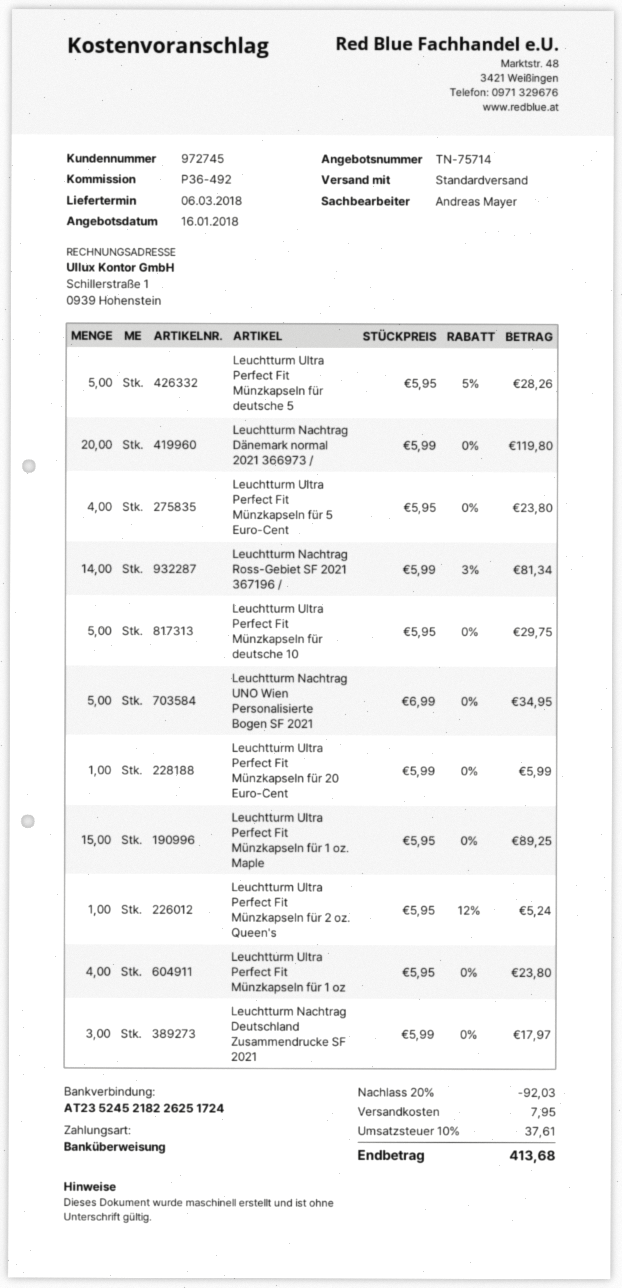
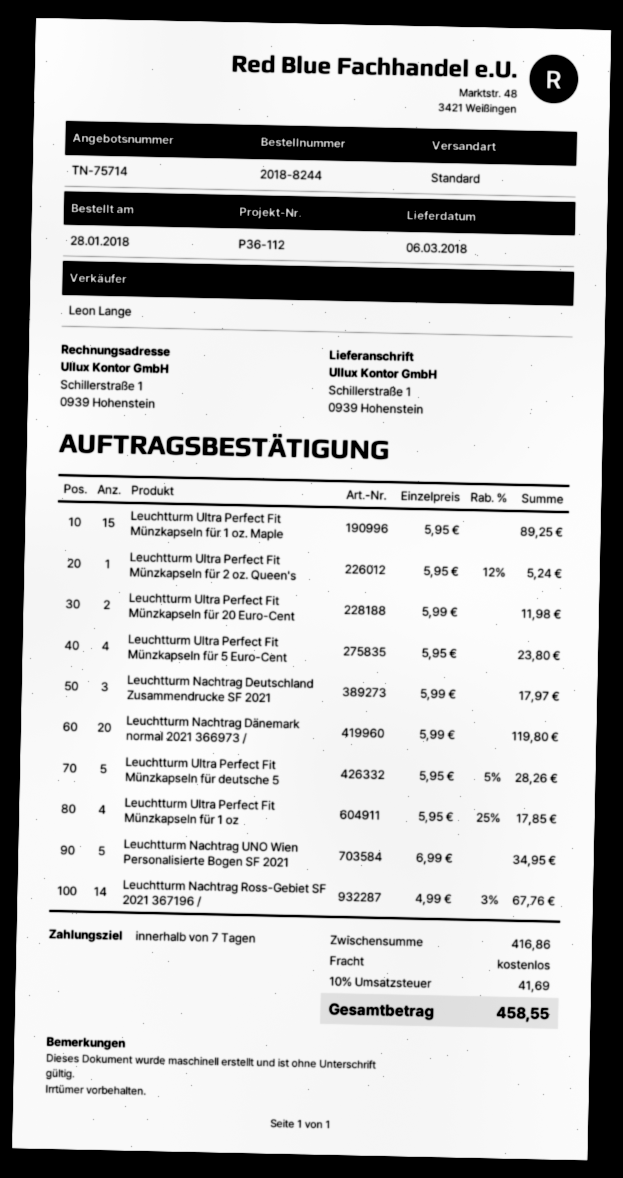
reference: P36-492 -> P36-112
sales rep: Andreas Mayer -> Leon Lange
Leuchtturm Nachtrag Ross-Gebiet SF 2021 367196 /: 14 x 5.99 - 3% = 81.34 -> 14 x 4.99 - 3% = 67.76
Leuchtturm Ultra Perfect Fit Münzkapseln für deutsche 10: 5 x 5.95 = 29.75 -> none
Leuchtturm Ultra Perfect Fit Münzkapseln für 20 Euro-Cent: 1 x 5.99 = 5.99 -> 2 x 5.99 = 11.98
Leuchtturm Ultra Perfect Fit Münzkapseln für 1 oz: 4 x 5.95 = 23.80 -> 4 x 5.95 - 25% = 17.85
discount: 20% = 92.03 -> none
shipping: 7.95 -> 0.00
tax: 10% = 37.61 -> 10% = 41.69
total: 413.68 -> 458.55

